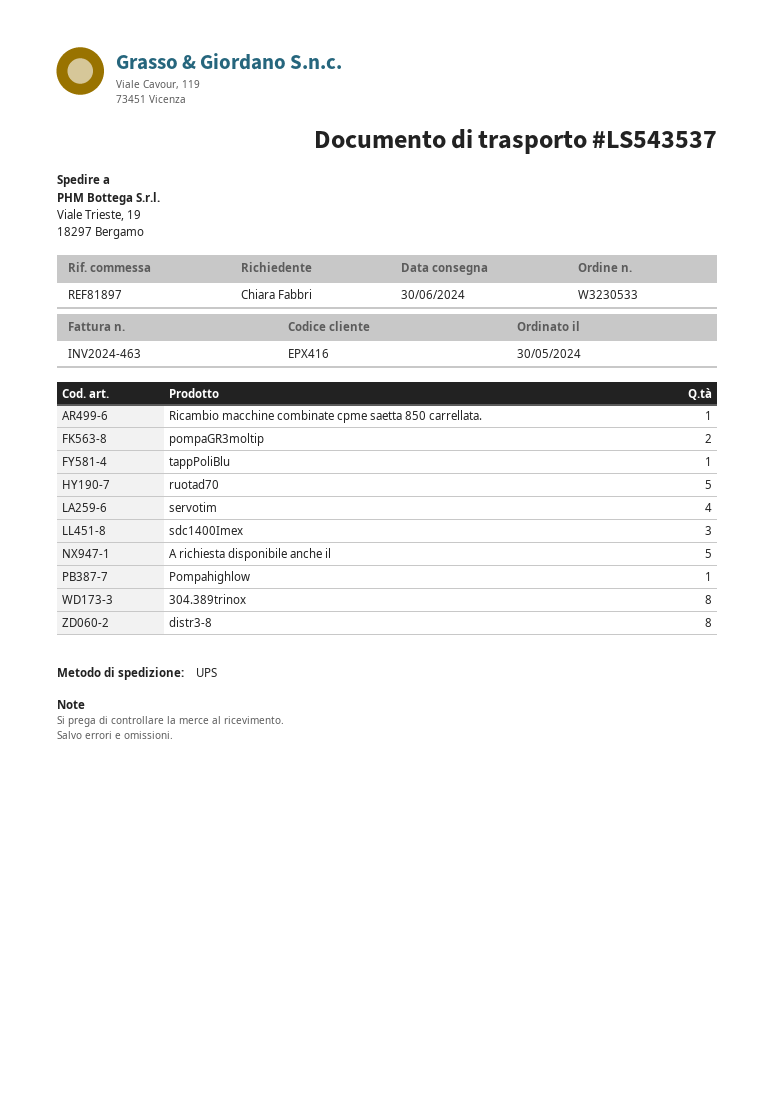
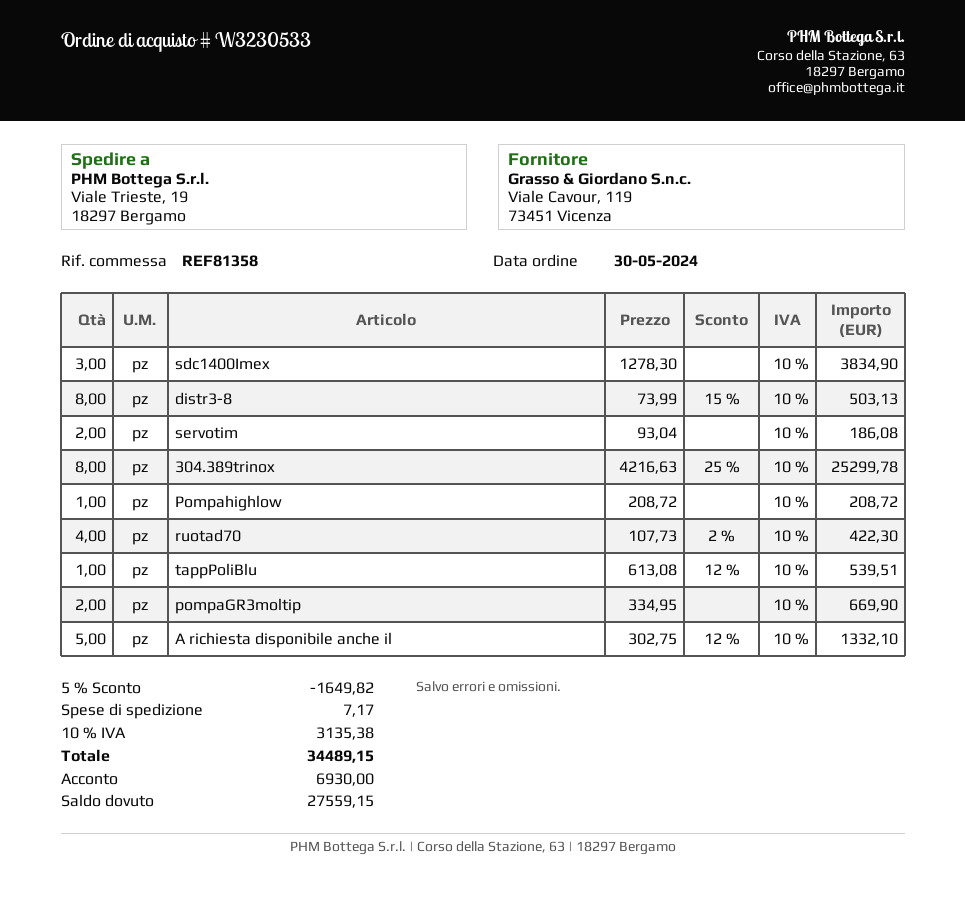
reference: REF81897 -> REF81358
Ricambio macchine combinate cpme saetta 850 carrellata.: 1 -> none
ruotad70: 5 -> 4
servotim: 4 -> 2

